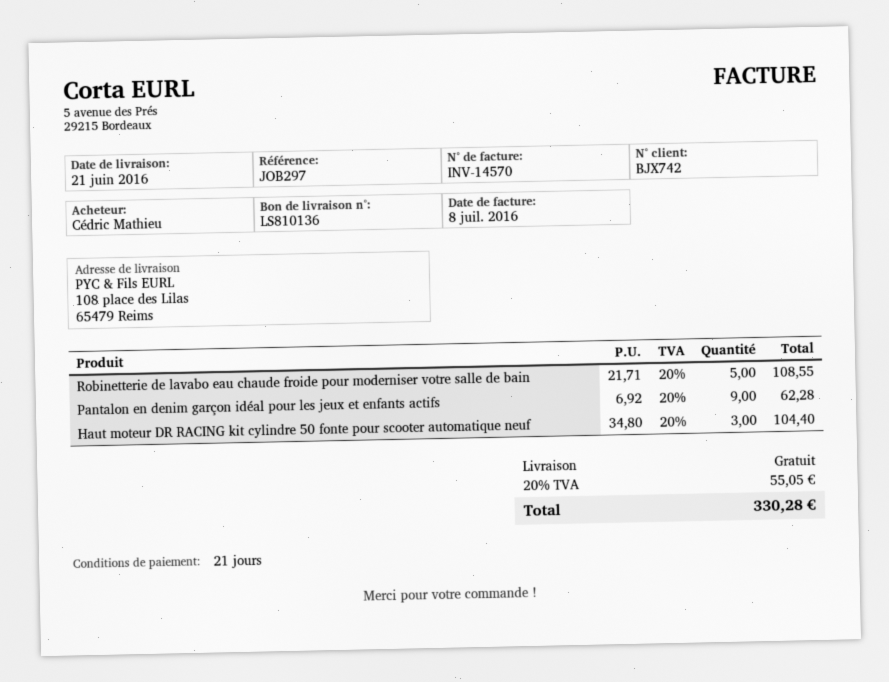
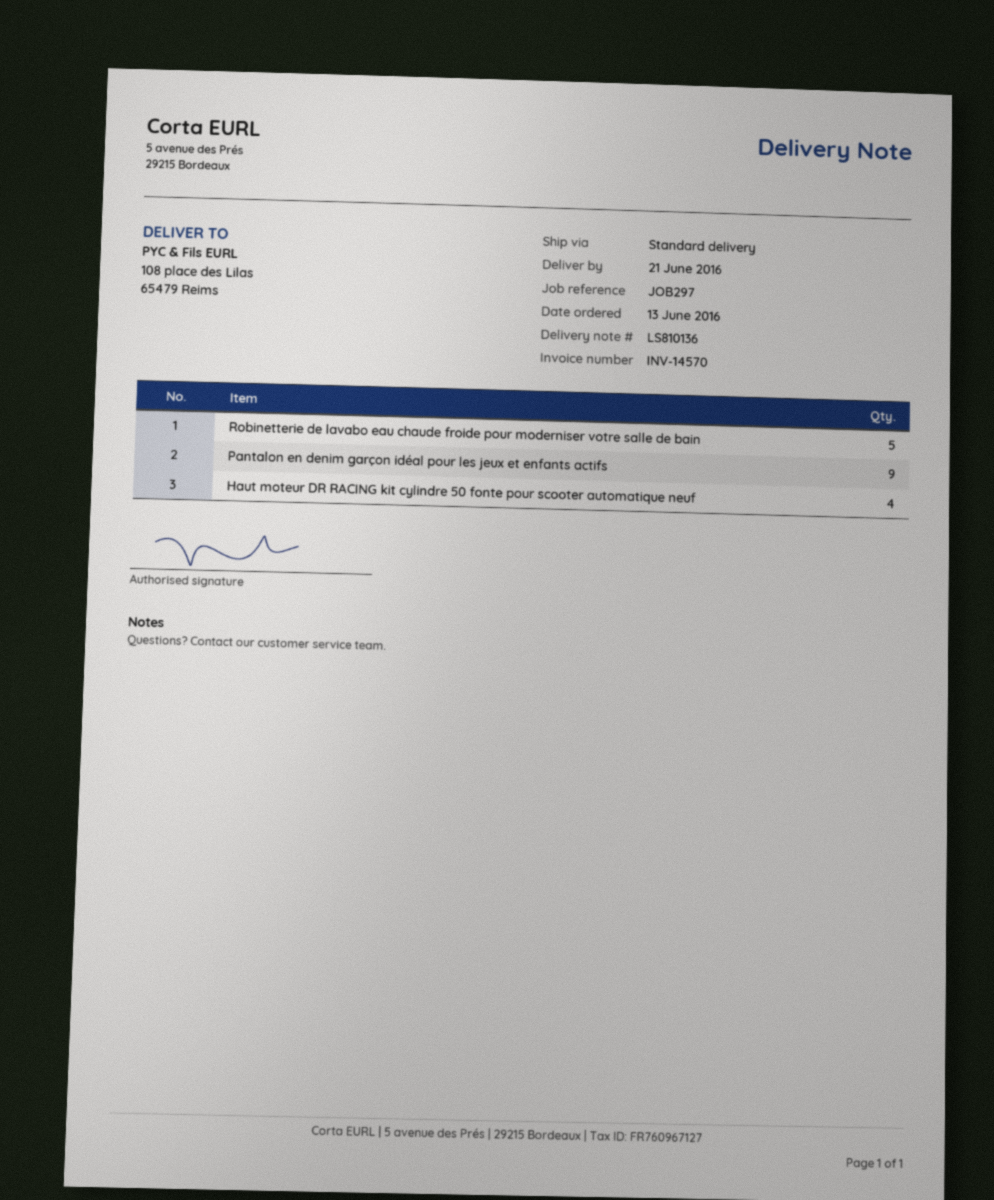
Haut moteur DR RACING kit cylindre 50 fonte pour scooter automatique neuf: 3 -> 4

